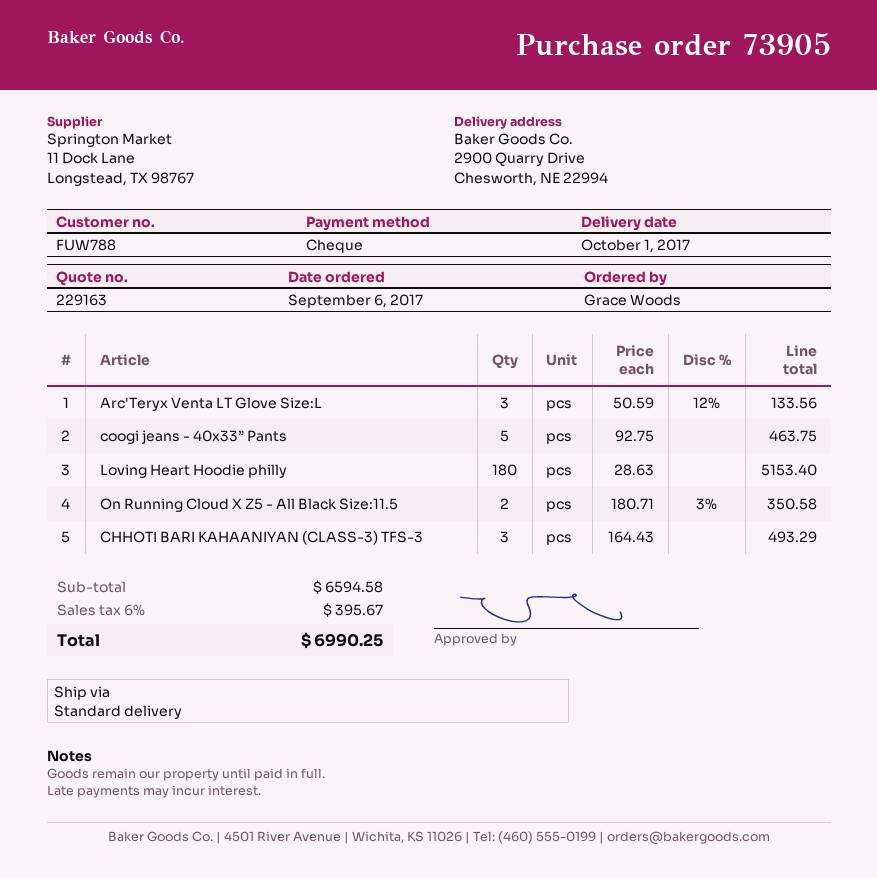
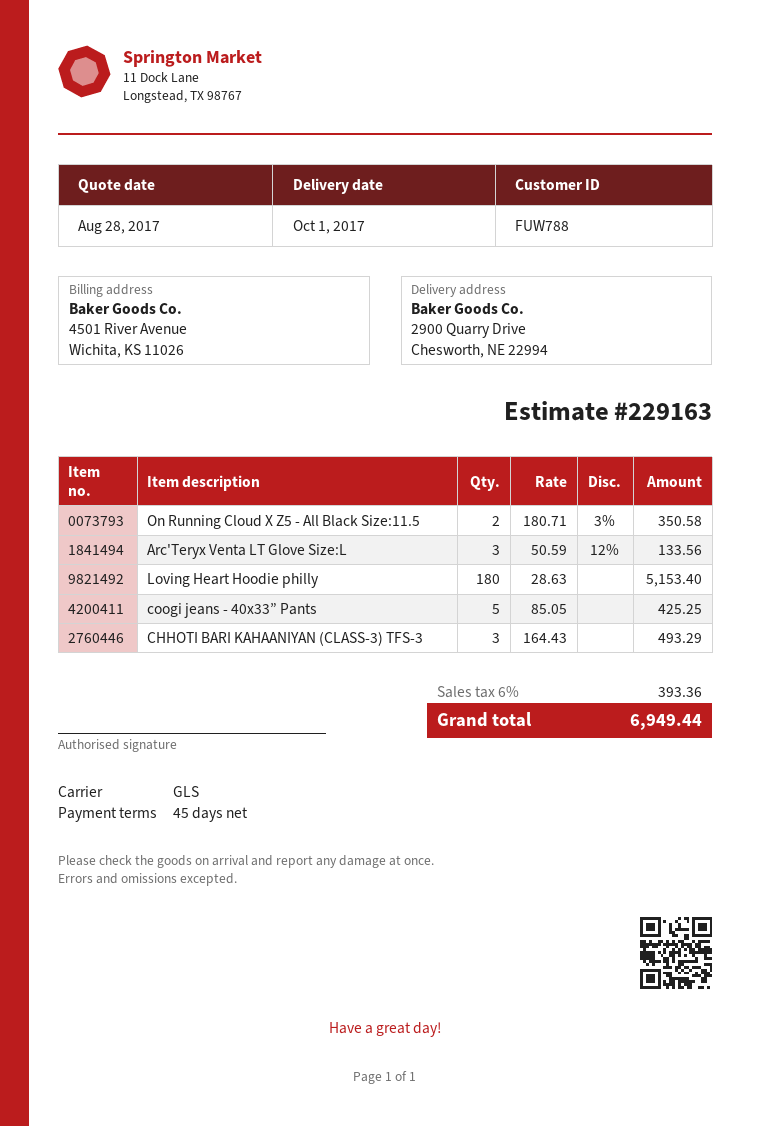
shipping method: standard -> GLS
coogi jeans - 40x33” Pants: 5 x 92.75 = 463.75 -> 5 x 85.05 = 425.25
tax: 6% = 395.67 -> 6% = 393.36
total: 6990.25 -> 6949.44

